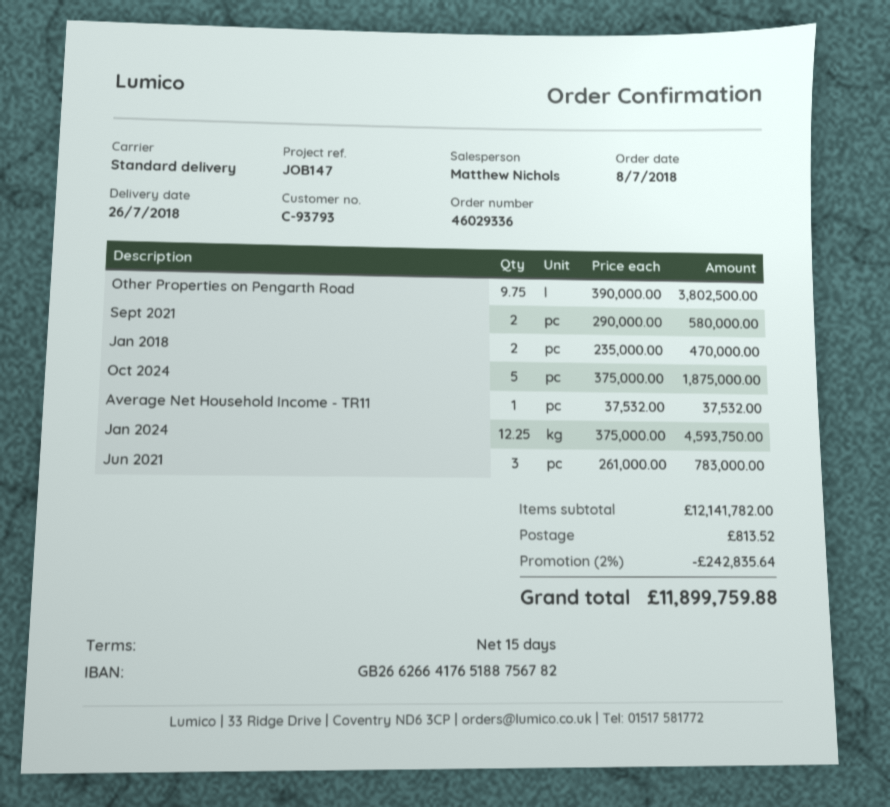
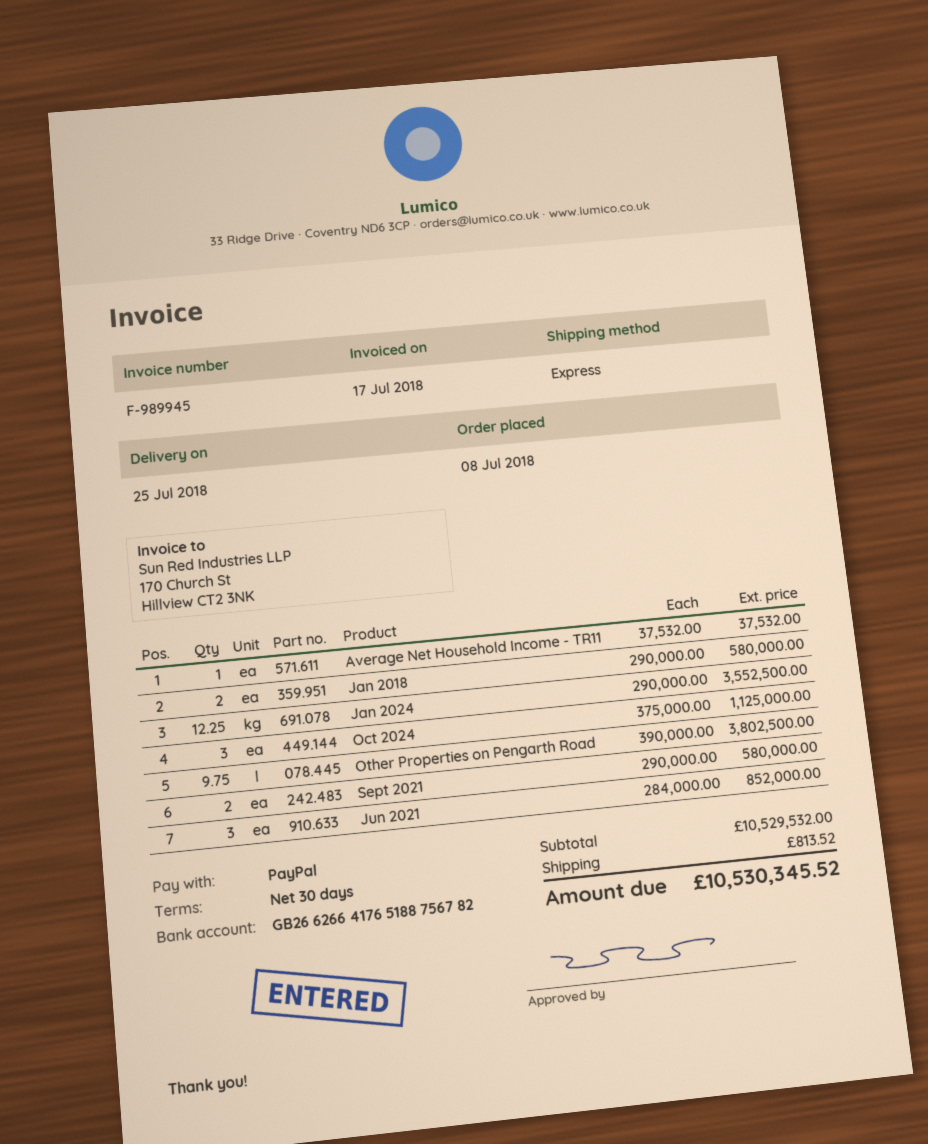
delivery date: 2018-07-26 -> 2018-07-25
payment terms: 15 days -> 30 days
shipping method: standard -> express
Jan 2018: 2 x 235000.00 = 470000.00 -> 2 x 290000.00 = 580000.00
Oct 2024: 5 x 375000.00 = 1875000.00 -> 3 x 375000.00 = 1125000.00
Jan 2024: 12.25 x 375000.00 = 4593750.00 -> 12.25 x 290000.00 = 3552500.00
Jun 2021: 3 x 261000.00 = 783000.00 -> 3 x 284000.00 = 852000.00
subtotal: 12141782.00 -> 10529532.00
discount: 2% = 242835.64 -> none
total: 11899759.88 -> 10530345.52

